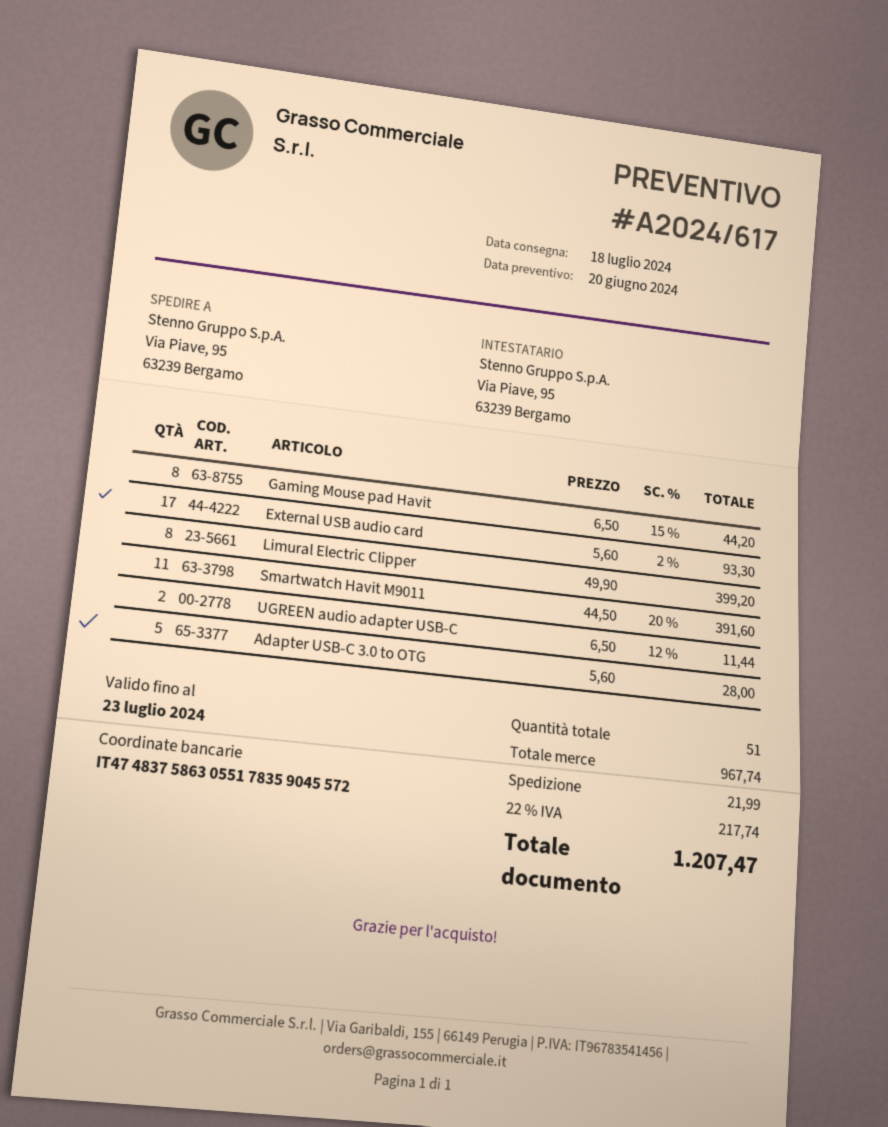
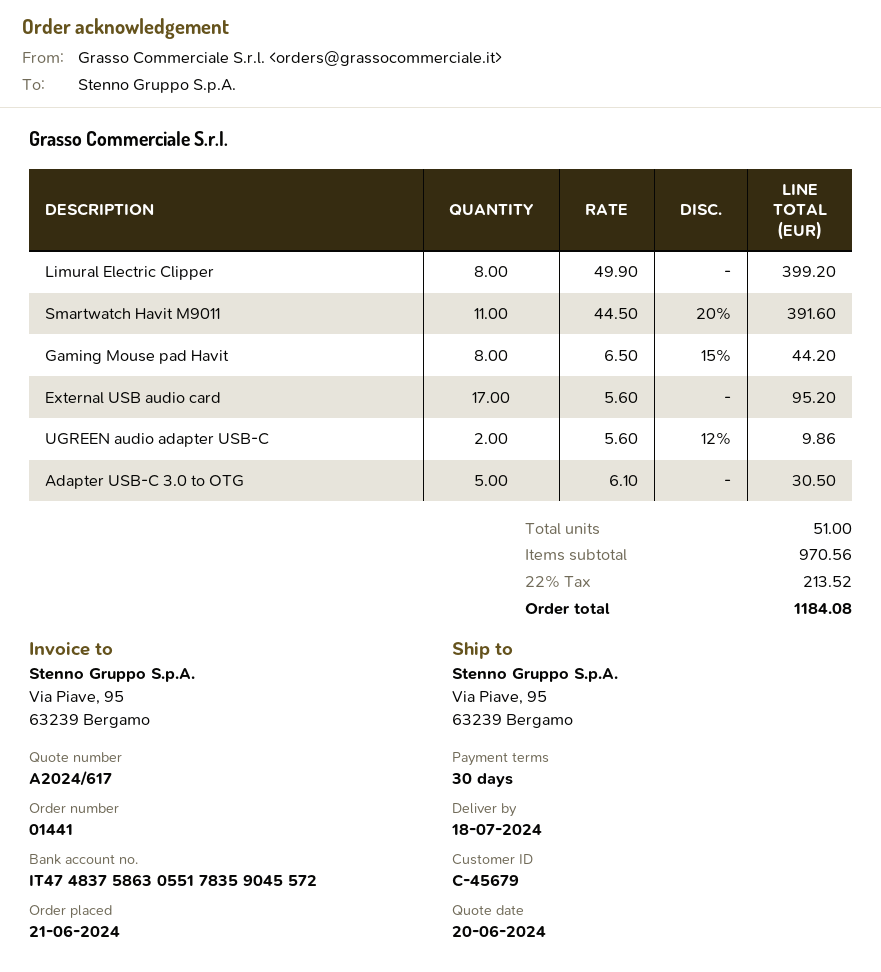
External USB audio card: 17 x 5.60 - 2% = 93.30 -> 17 x 5.60 = 95.20
UGREEN audio adapter USB-C: 2 x 6.50 - 12% = 11.44 -> 2 x 5.60 - 12% = 9.86
Adapter USB-C 3.0 to OTG: 5 x 5.60 = 28.00 -> 5 x 6.10 = 30.50
subtotal: 967.74 -> 970.56
shipping: 21.99 -> none
tax: 22% = 217.74 -> 22% = 213.52
total: 1207.47 -> 1184.08

